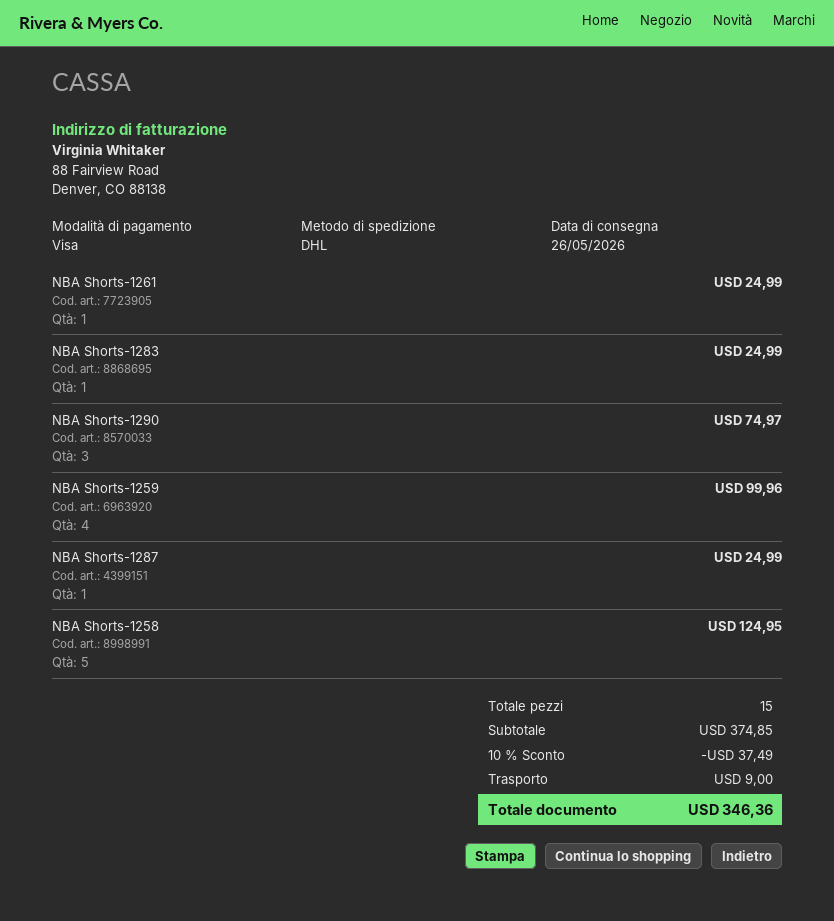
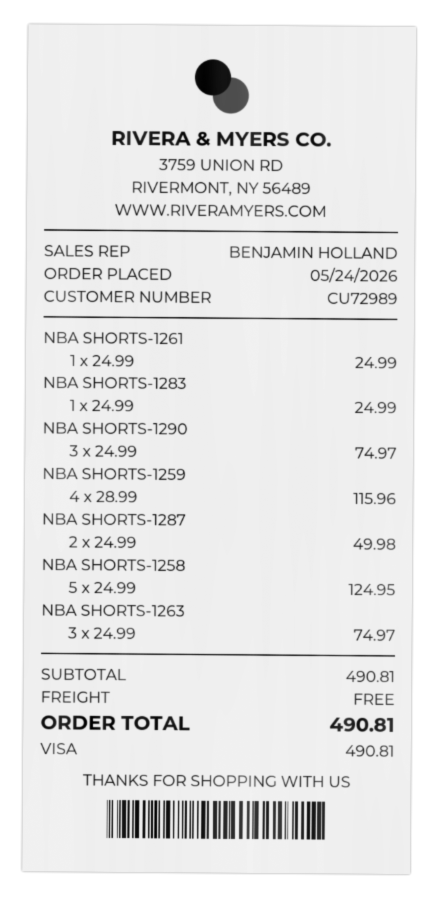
NBA Shorts-1259: 4 for 99.96 -> 4 for 115.96
NBA Shorts-1287: 1 for 24.99 -> 2 for 49.98
NBA SHORTS-1263: none -> 3 for 74.97
subtotal: 374.85 -> 490.81
discount: 10% = 37.49 -> none
shipping: 9.00 -> 0.00
total: 346.36 -> 490.81

